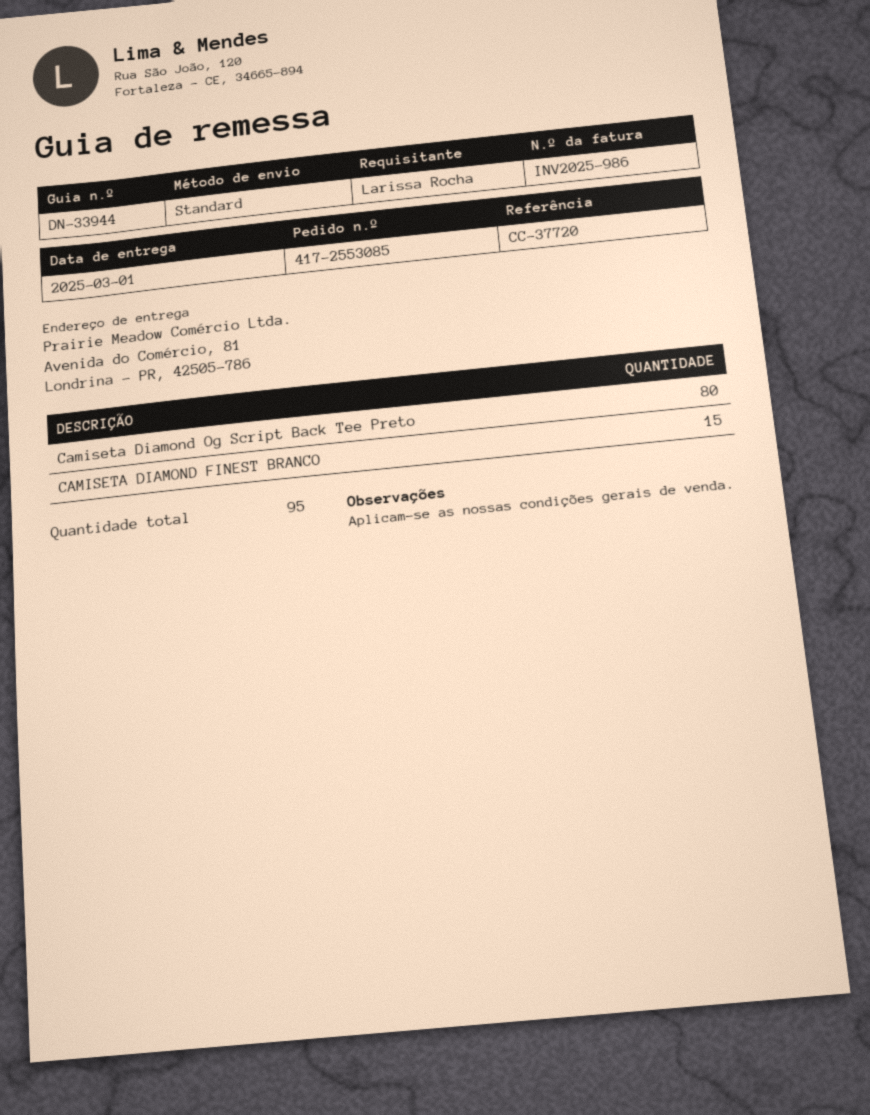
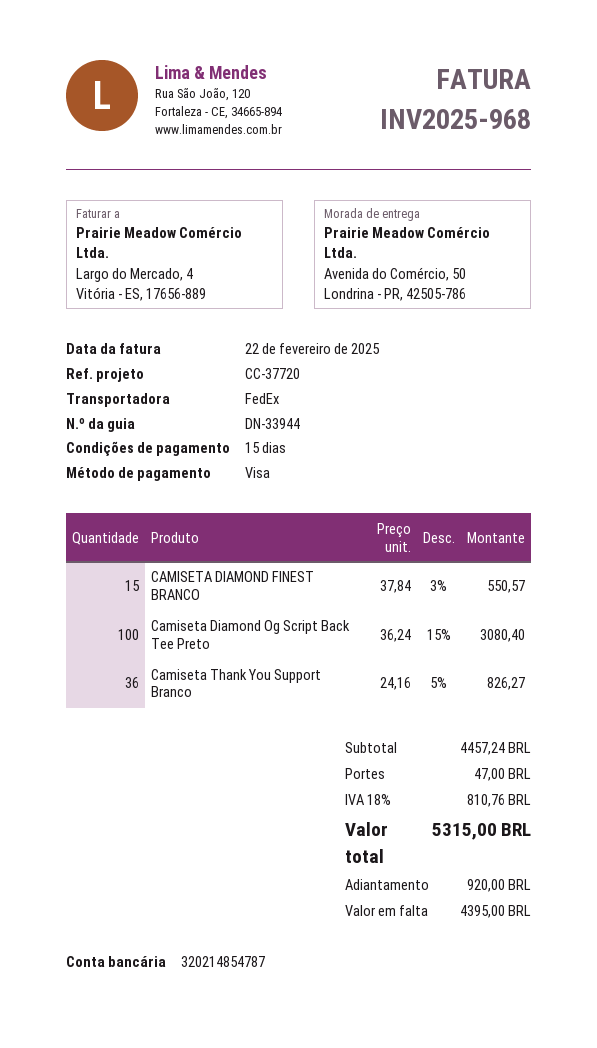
invoice number: INV2025-986 -> INV2025-968
shipping method: standard -> FedEx
ship to: Avenida do Comércio, 81, Londrina - PR, 42505-786 -> Avenida do Comércio, 50, Londrina - PR, 42505-786
Camiseta Diamond Og Script Back Tee Preto: 80 -> 100
Camiseta Thank You Support Branco: none -> 36

